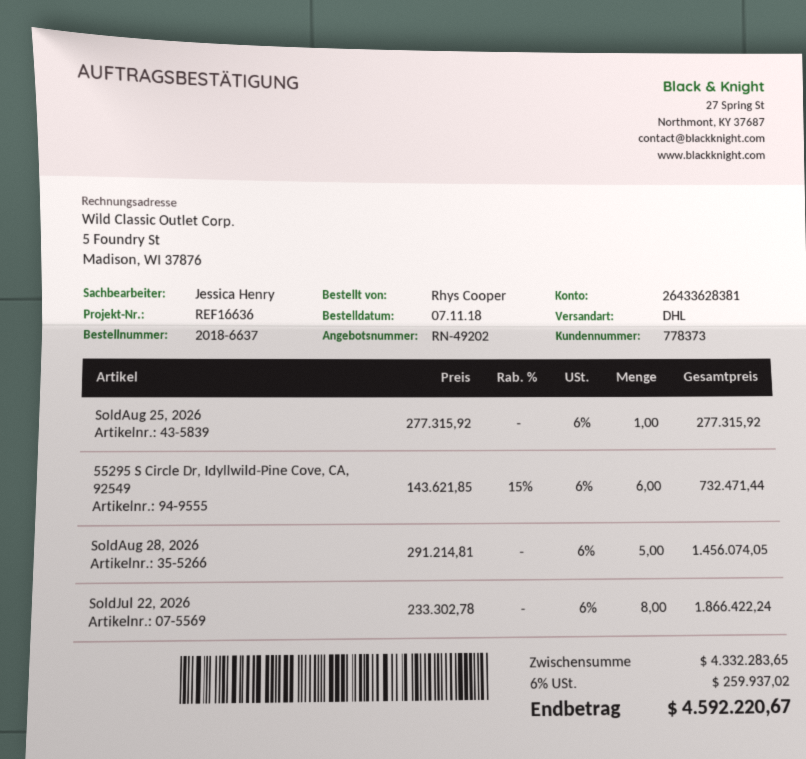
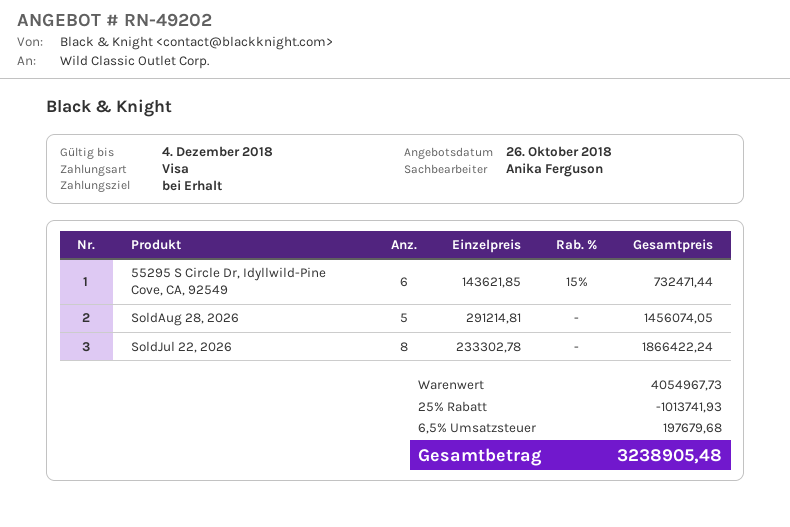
sales rep: Jessica Henry -> Anika Ferguson
SoldAug 25, 2026: 1 x 277315.92 = 277315.92 -> none
subtotal: 4332283.65 -> 4054967.73
discount: none -> 25% = 1013741.93
tax: 6% = 259937.02 -> 6.5% = 197679.68
total: 4592220.67 -> 3238905.48

